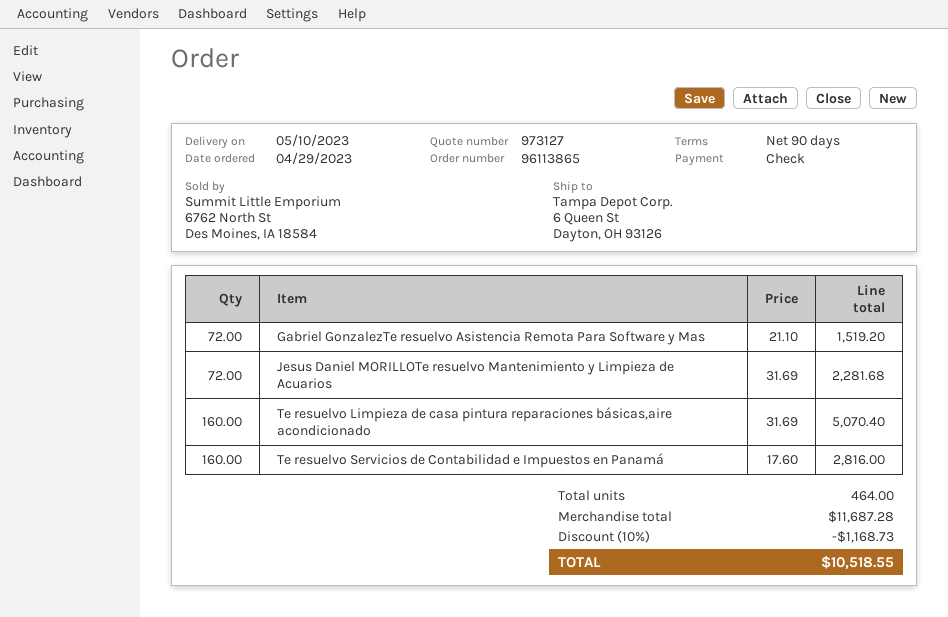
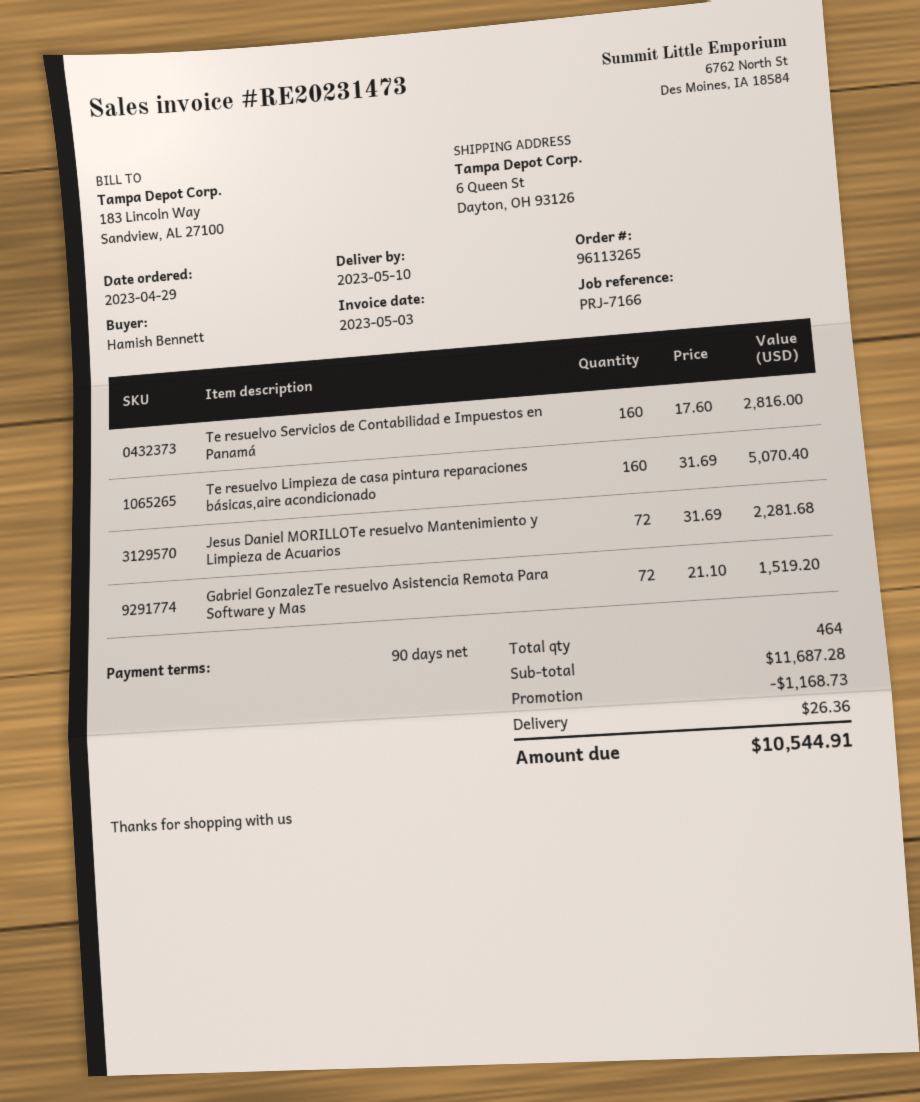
order number: 96113865 -> 96113265
shipping: none -> 26.36
total: 10518.55 -> 10544.91

